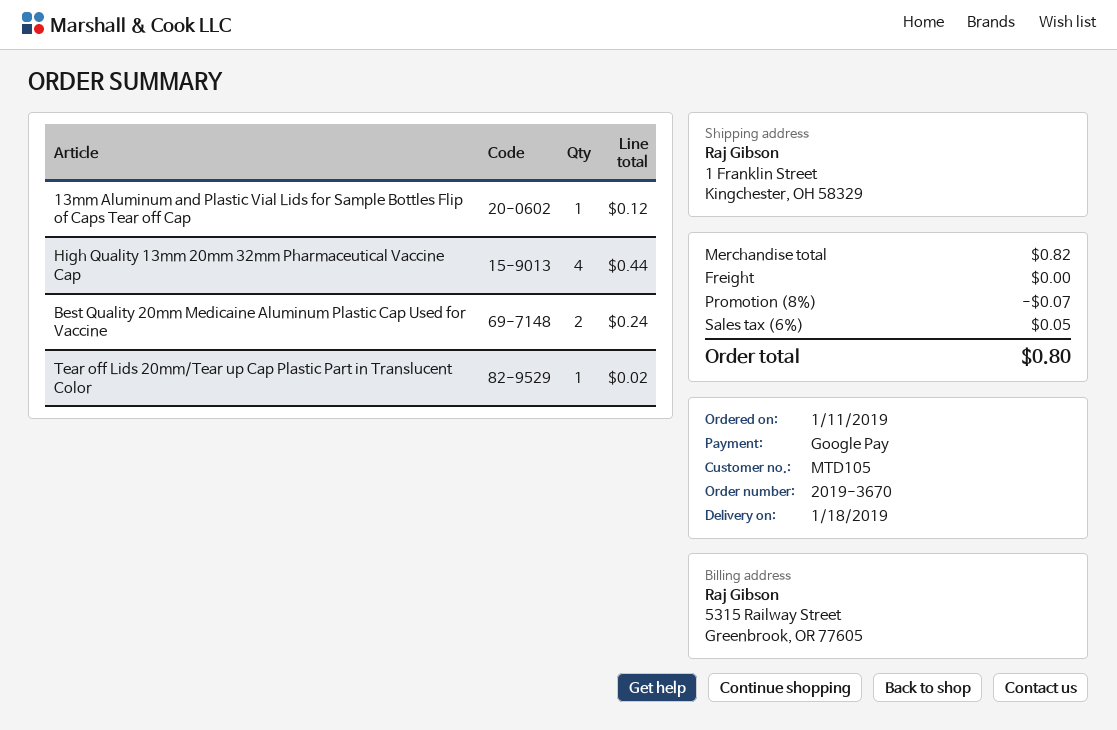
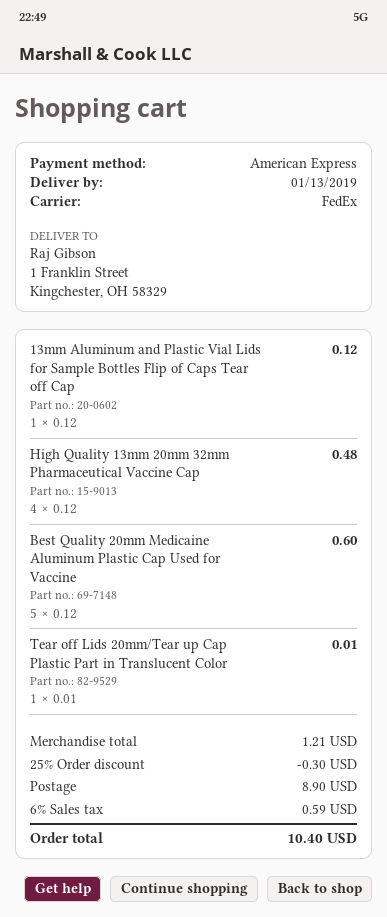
delivery date: 2019-01-18 -> 2019-01-13
payment method: Google Pay -> American Express
High Quality 13mm 20mm 32mm Pharmaceutical Vaccine Cap: 4 for 0.44 -> 4 for 0.48
Best Quality 20mm Medicaine Aluminum Plastic Cap Used for Vaccine: 2 for 0.24 -> 5 for 0.60
Tear off Lids 20mm/Tear up Cap Plastic Part in Translucent Color: 1 for 0.02 -> 1 for 0.01
subtotal: 0.82 -> 1.21
discount: 8% = 0.07 -> 25% = 0.30
shipping: 0.00 -> 8.90
tax: 6% = 0.05 -> 6% = 0.59
total: 0.80 -> 10.40

